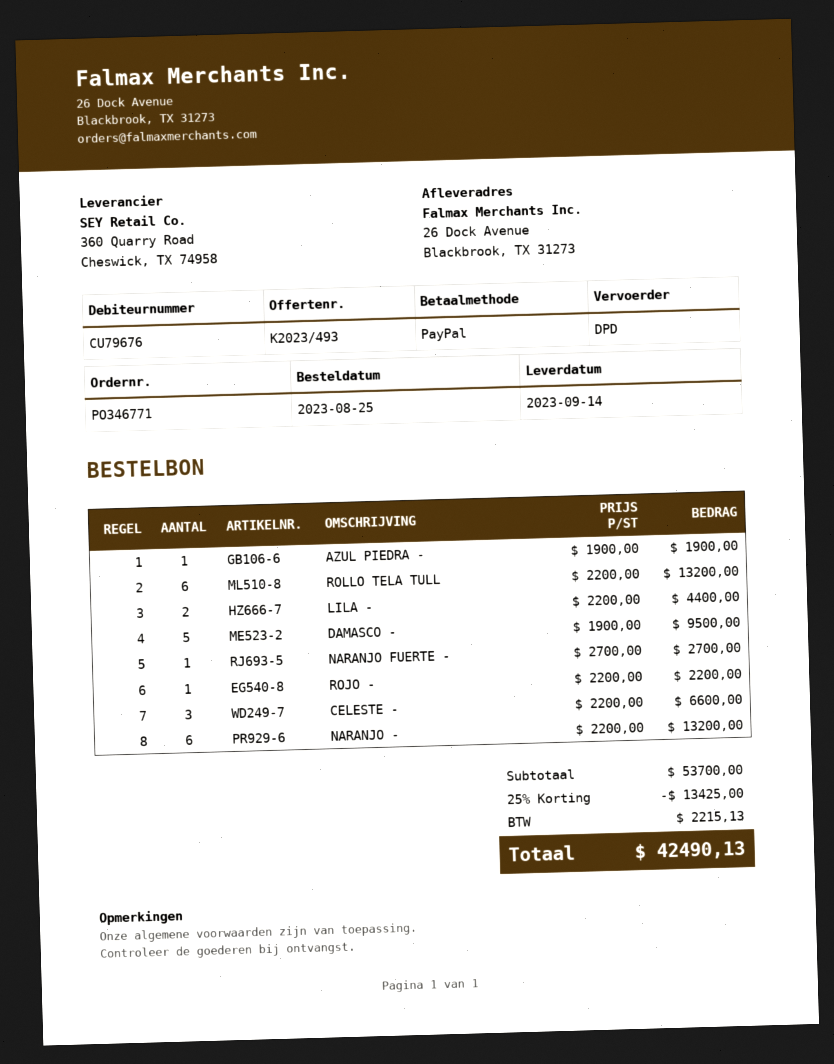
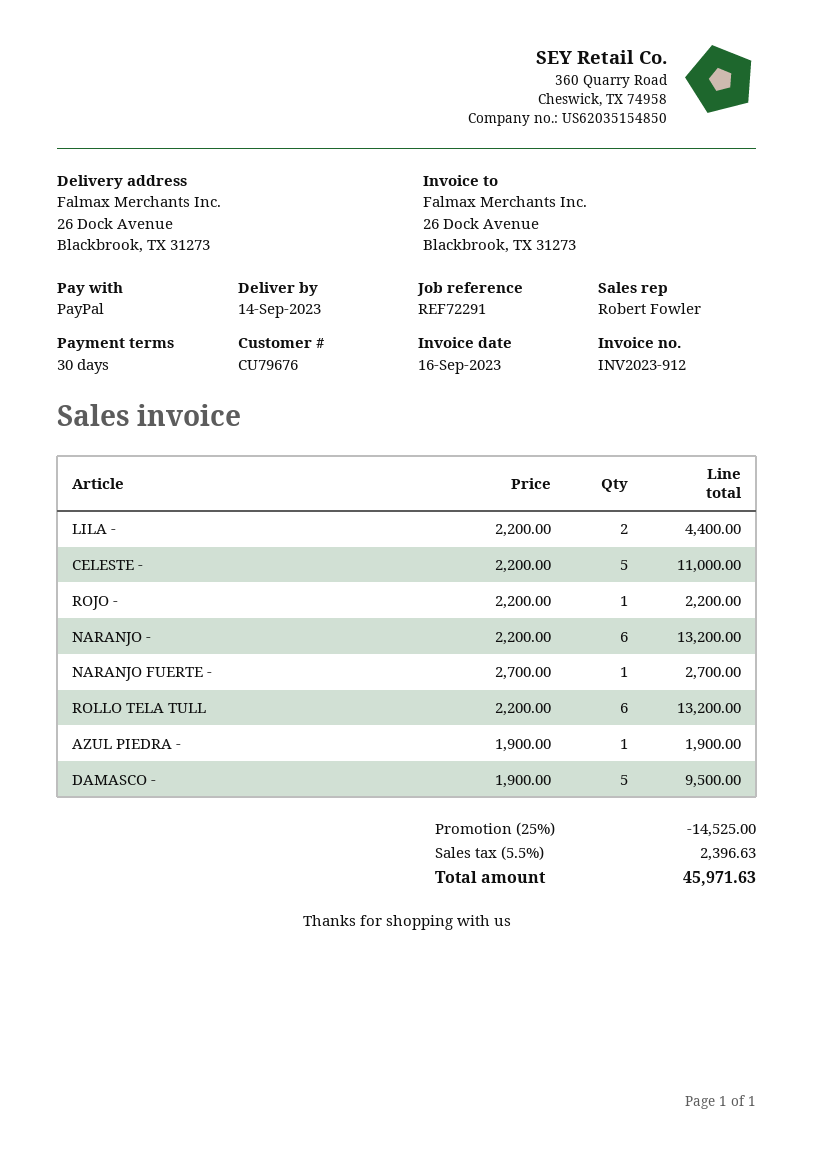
CELESTE -: 3 x 2200.00 = 6600.00 -> 5 x 2200.00 = 11000.00
discount: 25% = 13425.00 -> 25% = 14525.00
tax: 2215.13 -> 2396.63
total: 42490.13 -> 45971.63

